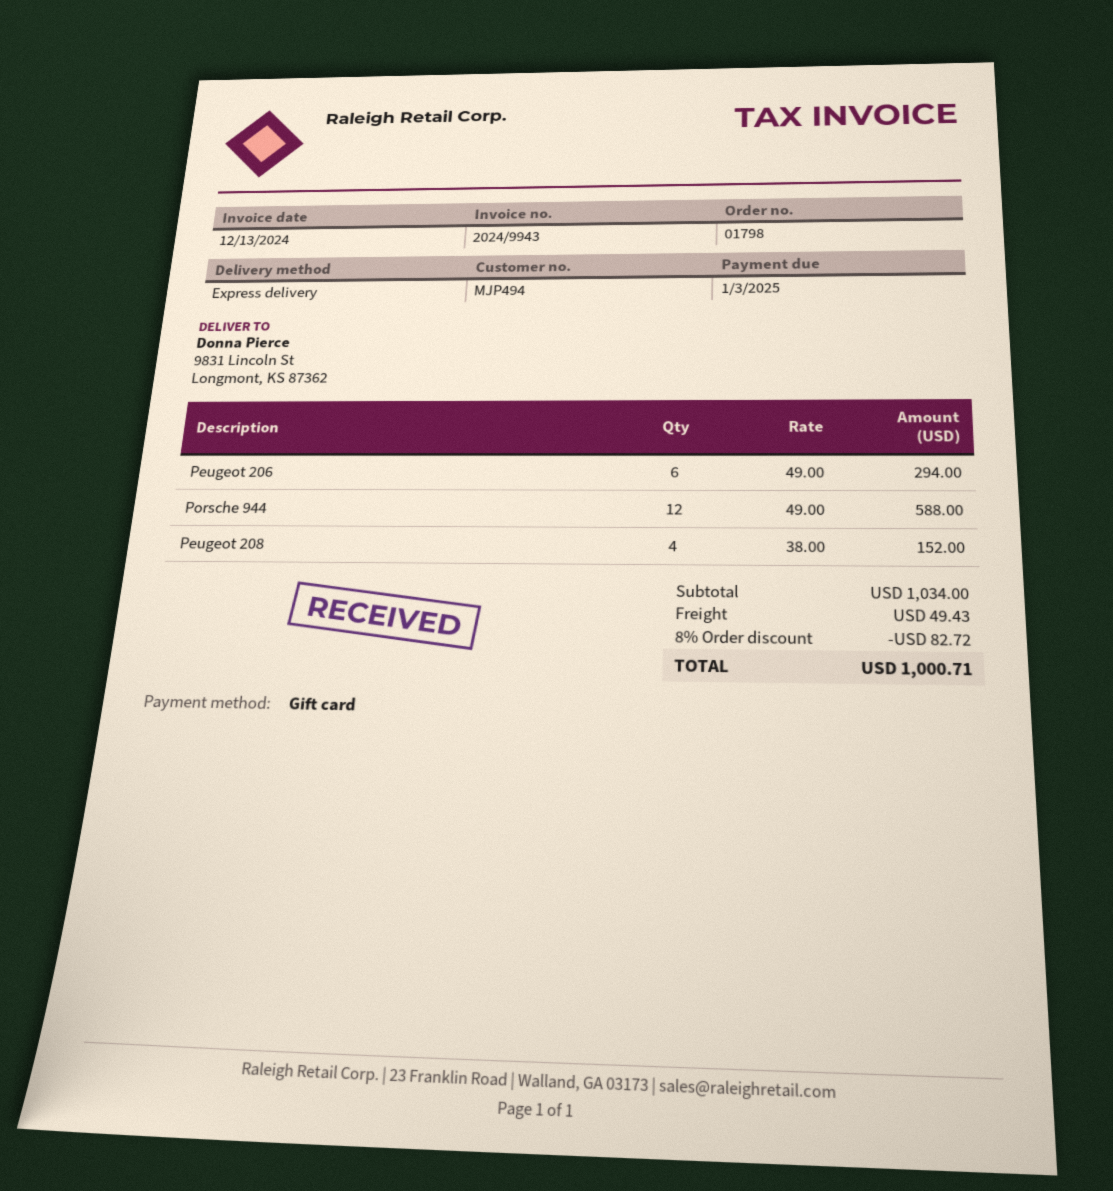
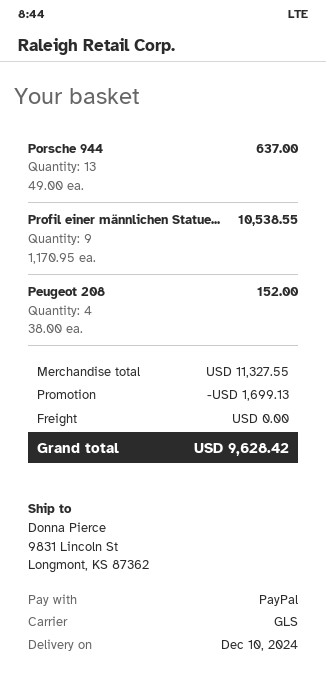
payment method: gift card -> PayPal
shipping method: express -> GLS
Peugeot 206: 6 x 49.00 = 294.00 -> none
Porsche 944: 12 x 49.00 = 588.00 -> 13 x 49.00 = 637.00
Profil einer männlichen Statue...: none -> 9 x 1170.95 = 10538.55
subtotal: 1034.00 -> 11327.55
discount: 82.72 -> 1699.13
shipping: 49.43 -> 0.00
total: 1000.71 -> 9628.42

